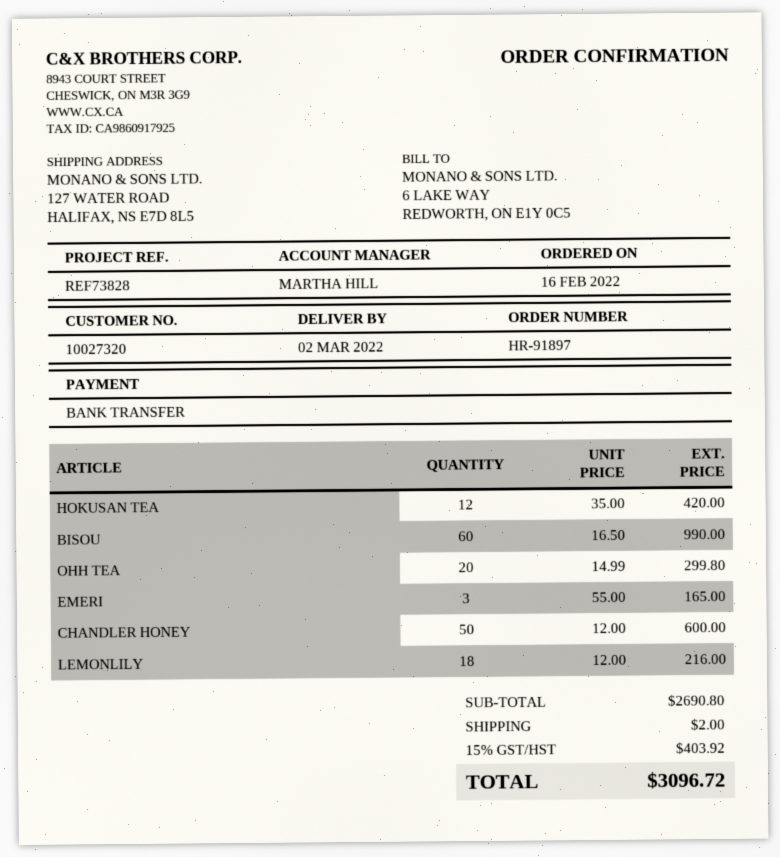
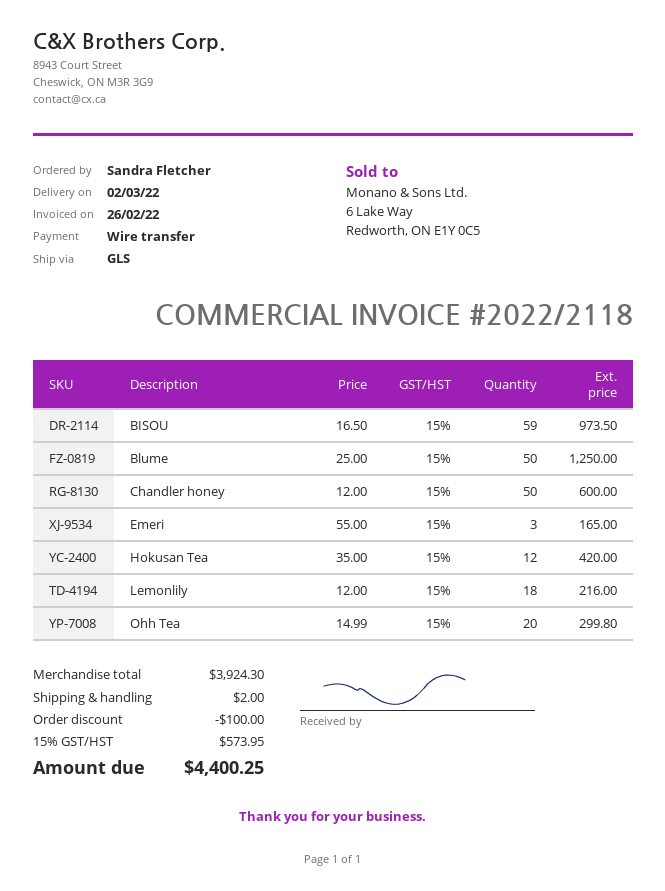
BISOU: 60 x 16.50 = 990.00 -> 59 x 16.50 = 973.50
Blume: none -> 50 x 25.00 = 1250.00
subtotal: 2690.80 -> 3924.30
discount: none -> 100.00
tax: 15% = 403.92 -> 15% = 573.95
total: 3096.72 -> 4400.25

